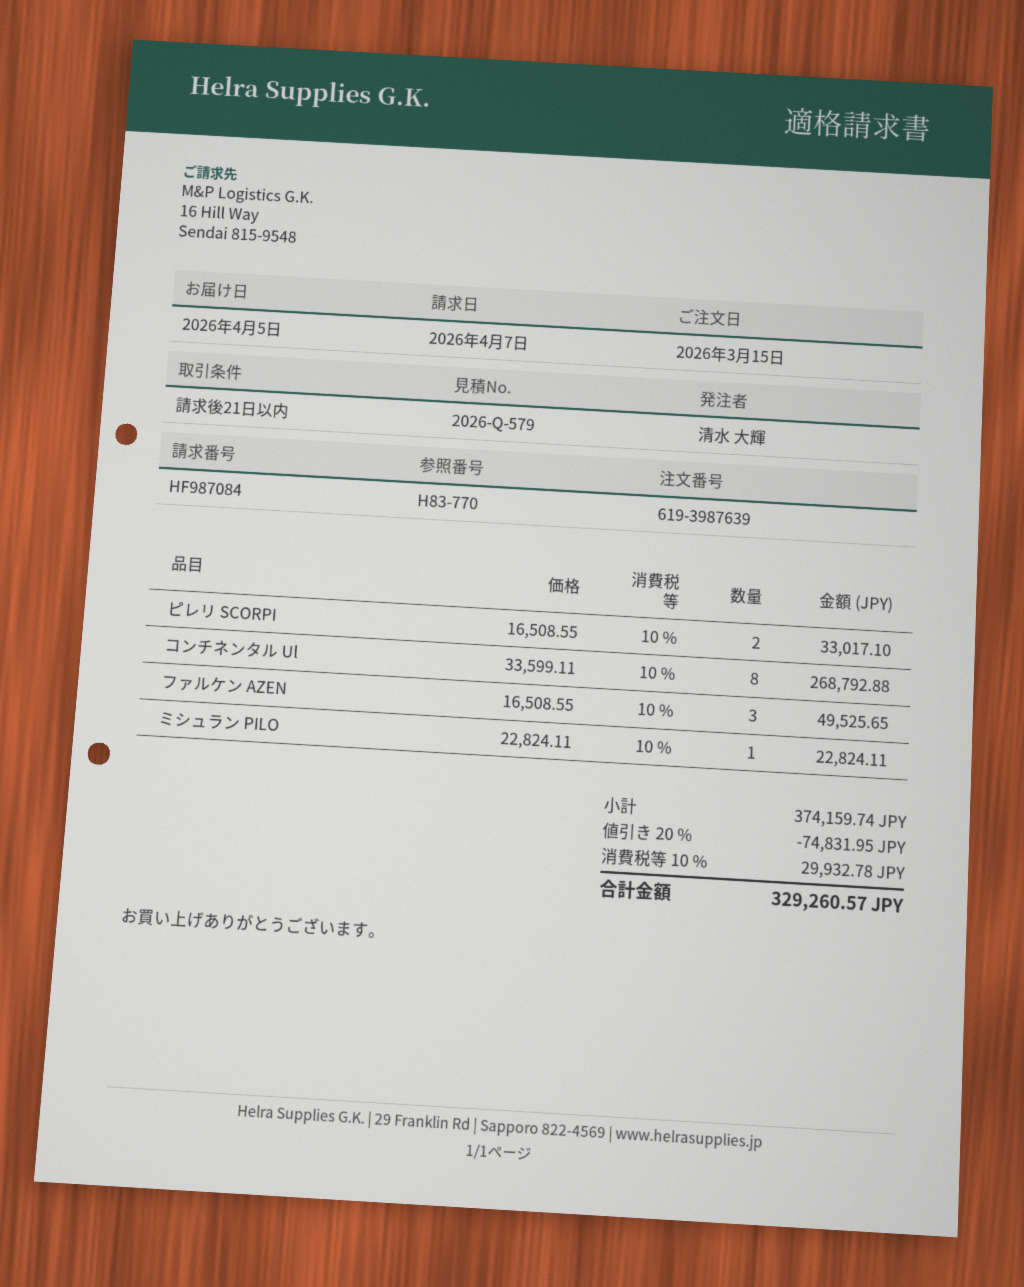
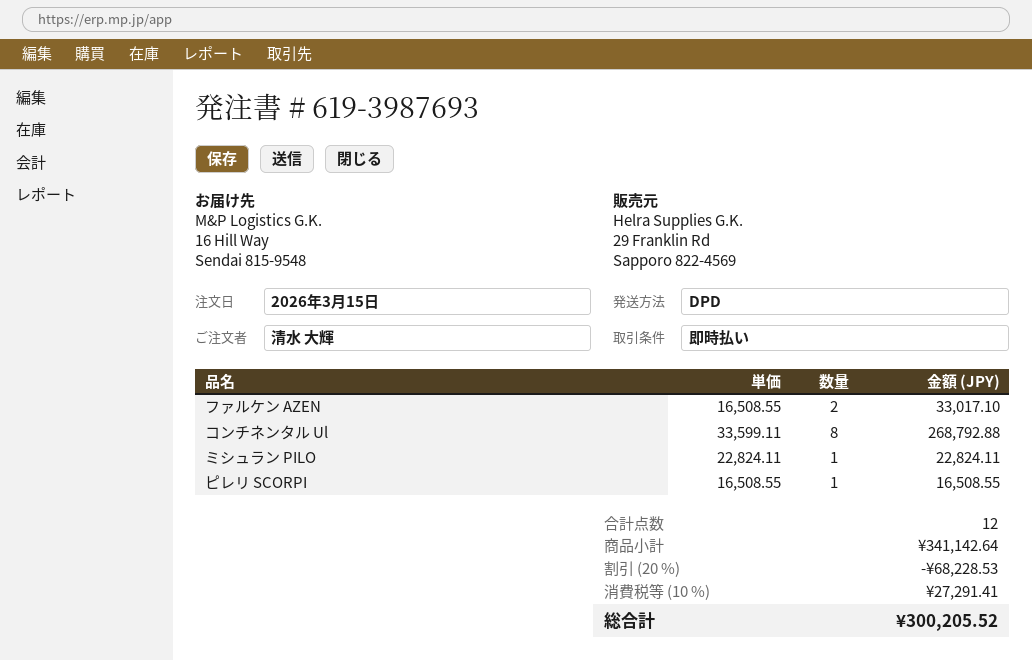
order number: 619-3987639 -> 619-3987693
payment terms: 21 days -> on receipt
ピレリ SCORPI: 2 x 16508.55 = 33017.10 -> 1 x 16508.55 = 16508.55
ファルケン AZEN: 3 x 16508.55 = 49525.65 -> 2 x 16508.55 = 33017.10
subtotal: 374159.74 -> 341142.64
discount: 20% = 74831.95 -> 20% = 68228.53
tax: 10% = 29932.78 -> 10% = 27291.41
total: 329260.57 -> 300205.52

